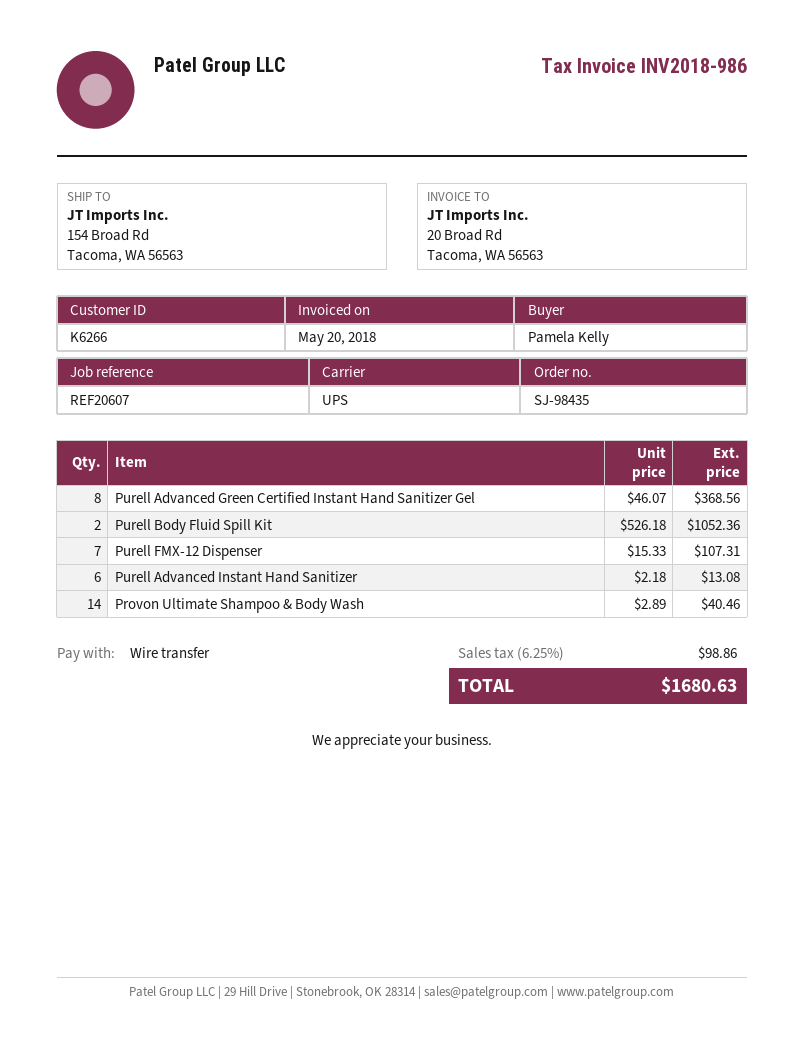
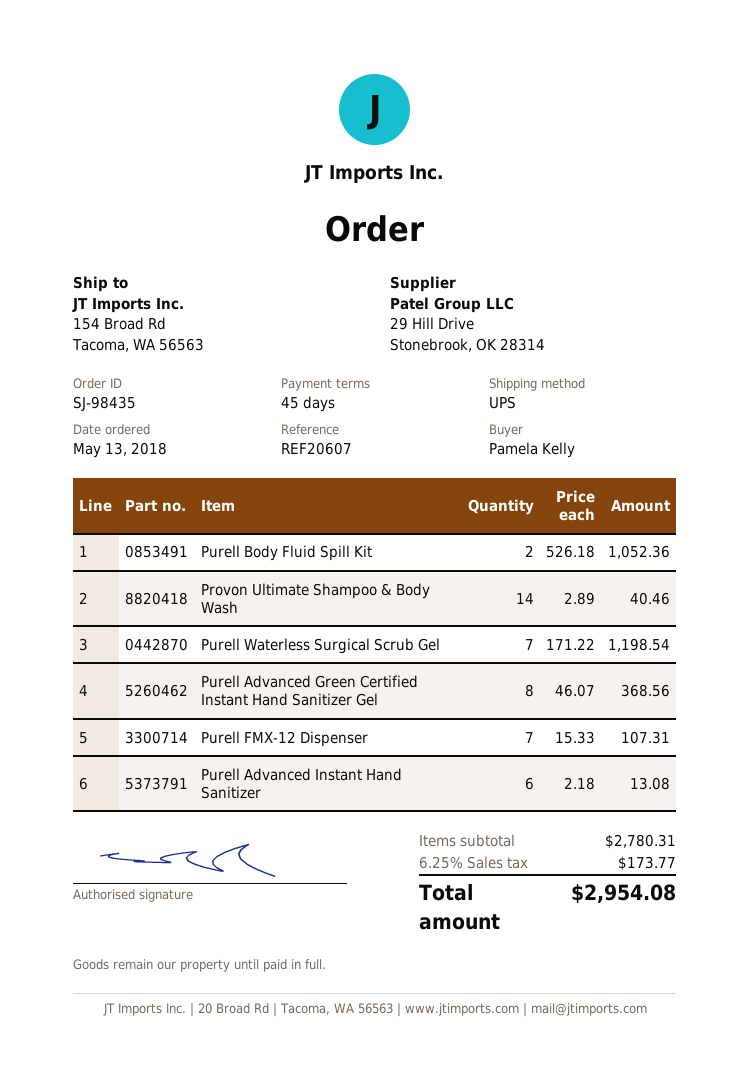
Purell Waterless Surgical Scrub Gel: none -> 7 x 171.22 = 1198.54
tax: 6.25% = 98.86 -> 6.25% = 173.77
total: 1680.63 -> 2954.08

